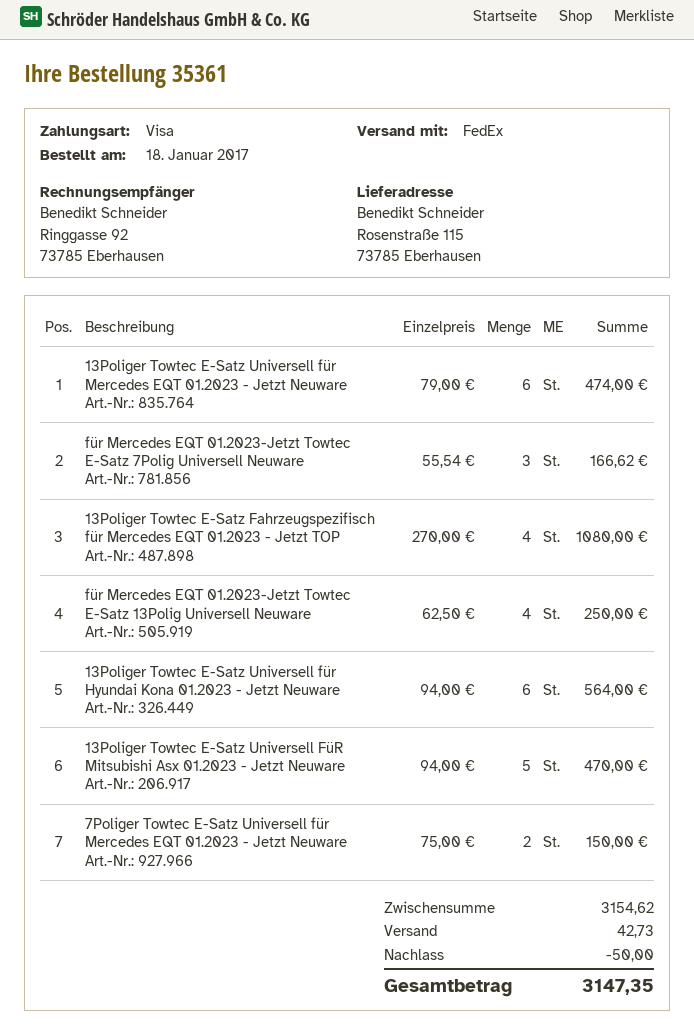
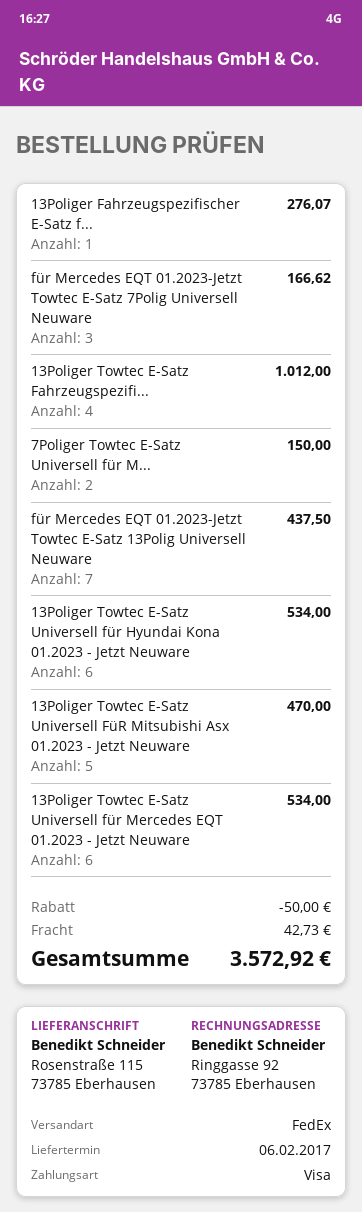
13Poliger Towtec E-Satz Universell für Mercedes EQT 01.2023 - Jetzt Neuware: 6 for 474.00 -> 6 for 534.00
13Poliger Towtec E-Satz Fahrzeugspezifisch für Mercedes EQT 01.2023 - Jetzt TOP: 4 for 1080.00 -> 4 for 1012.00
für Mercedes EQT 01.2023-Jetzt Towtec E-Satz 13Polig Universell Neuware: 4 for 250.00 -> 7 for 437.50
13Poliger Towtec E-Satz Universell für Hyundai Kona 01.2023 - Jetzt Neuware: 6 for 564.00 -> 6 for 534.00
13Poliger Fahrzeugspezifischer E-Satz f...: none -> 1 for 276.07
total: 3147.35 -> 3572.92

